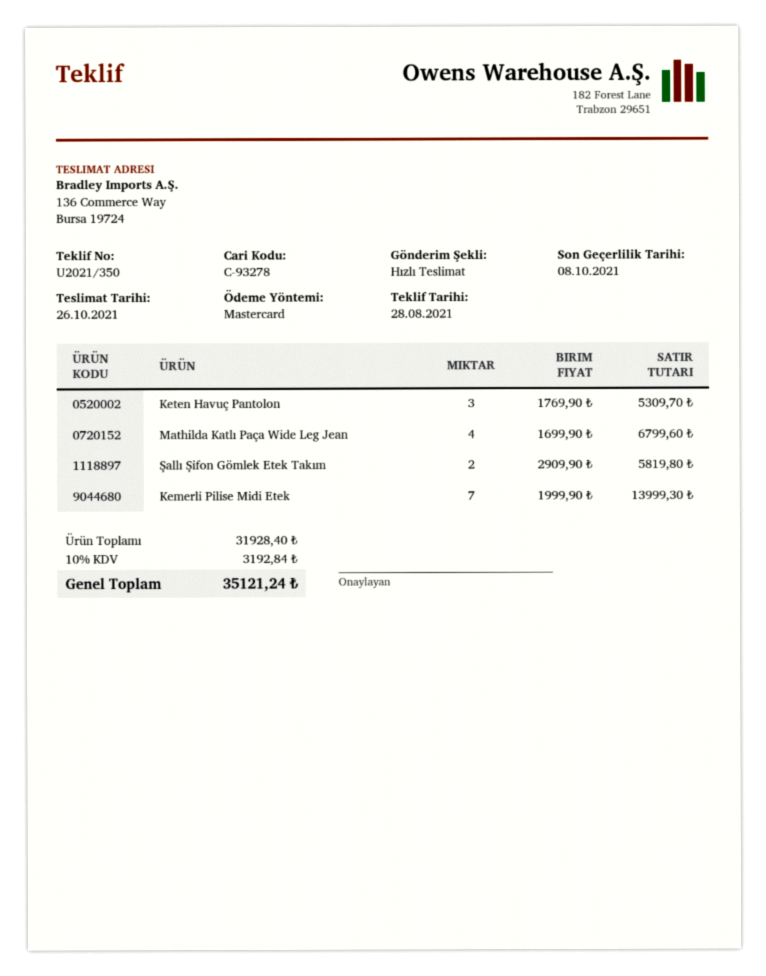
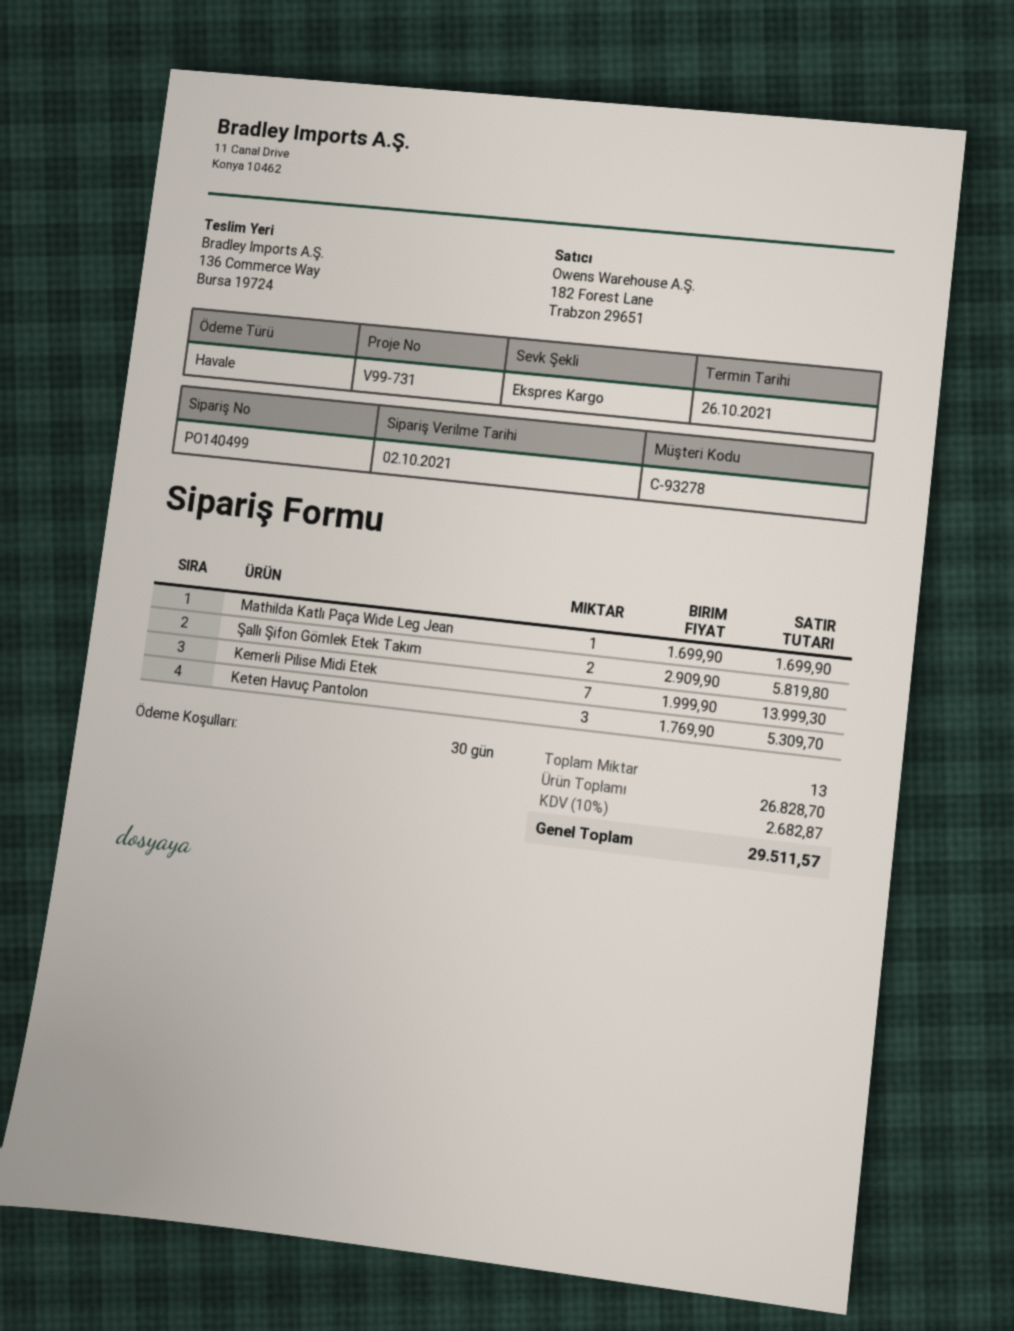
payment method: Mastercard -> bank transfer
Mathilda Katlı Paça Wide Leg Jean: 4 x 1699.90 = 6799.60 -> 1 x 1699.90 = 1699.90
subtotal: 31928.40 -> 26828.70
tax: 10% = 3192.84 -> 10% = 2682.87
total: 35121.24 -> 29511.57

